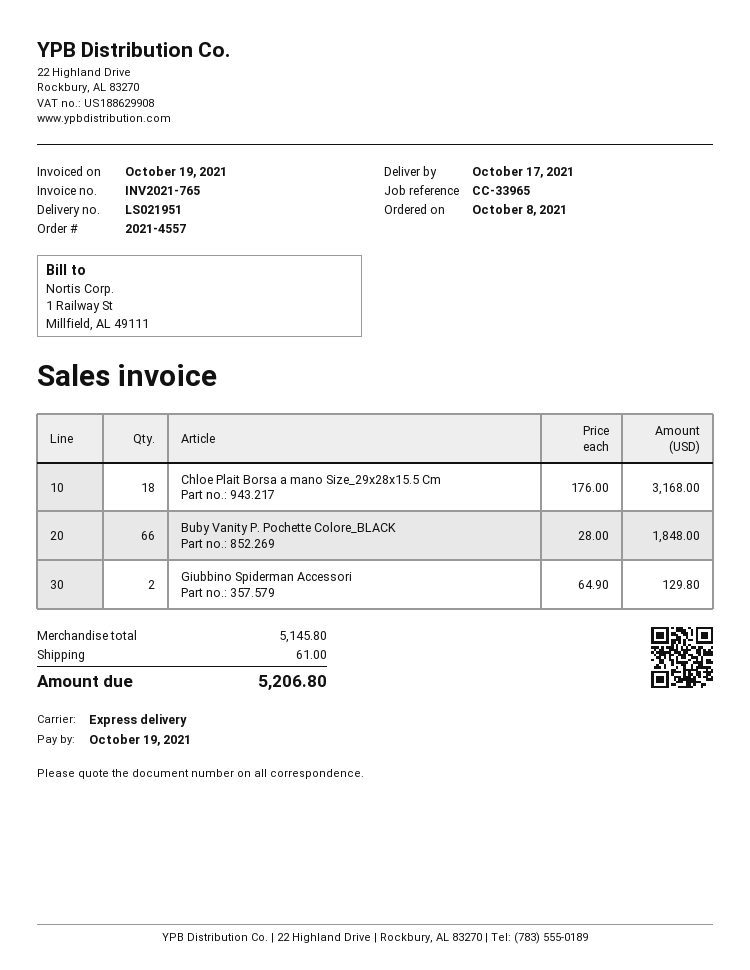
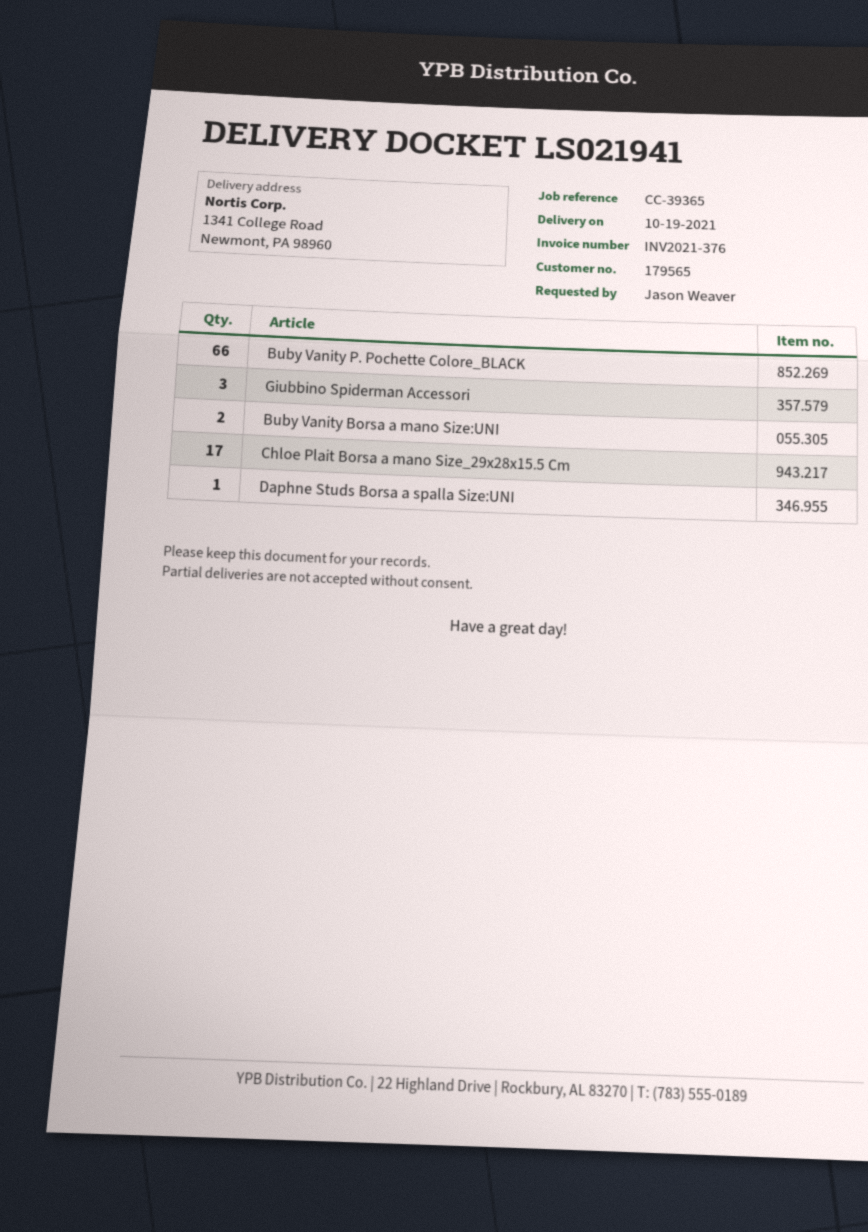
delivery note number: LS021951 -> LS021941
delivery date: 2021-10-17 -> 2021-10-19
invoice number: INV2021-765 -> INV2021-376
reference: CC-33965 -> CC-39365
Chloe Plait Borsa a mano Size_29x28x15.5 Cm: 18 -> 17
Giubbino Spiderman Accessori: 2 -> 3
Buby Vanity Borsa a mano Size:UNI: none -> 2
Daphne Studs Borsa a spalla Size:UNI: none -> 1

